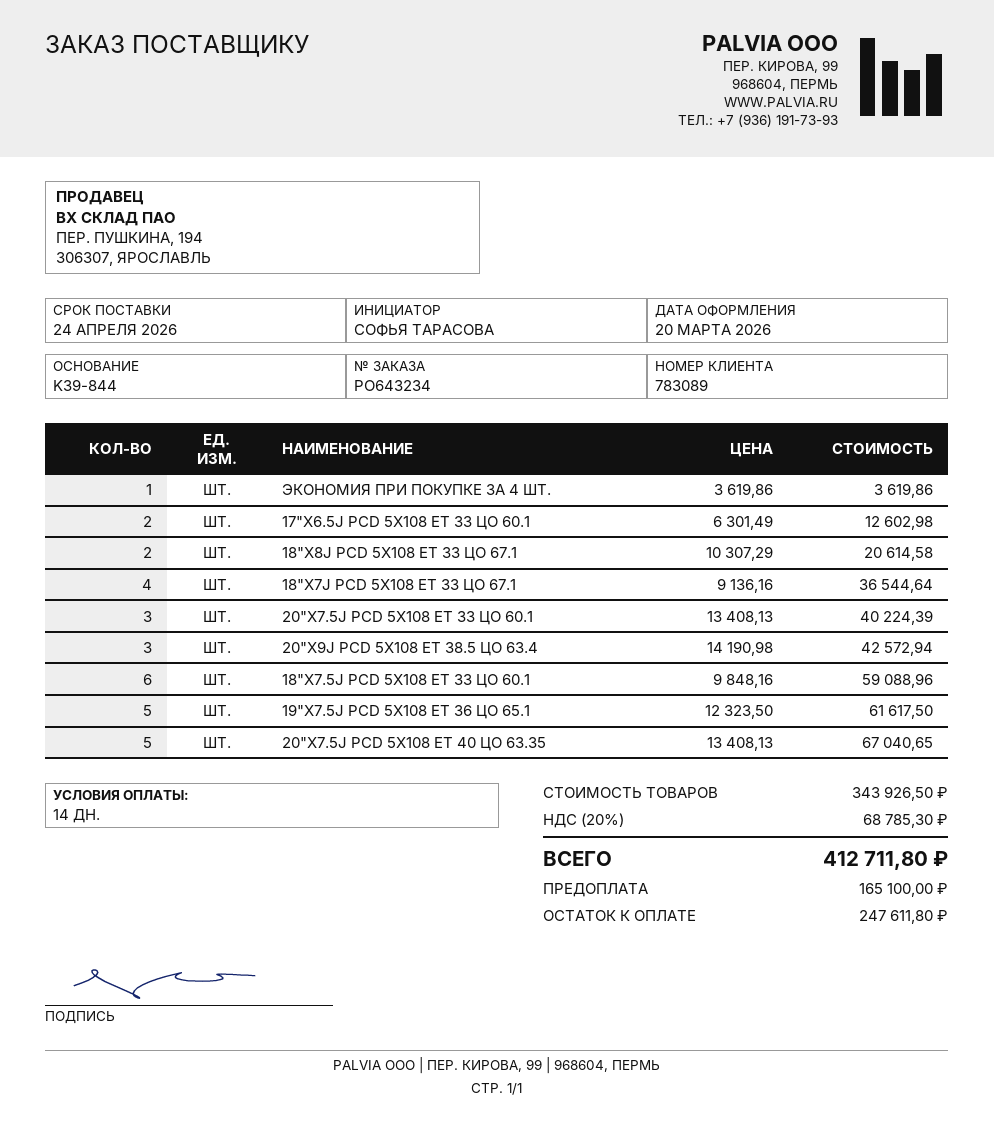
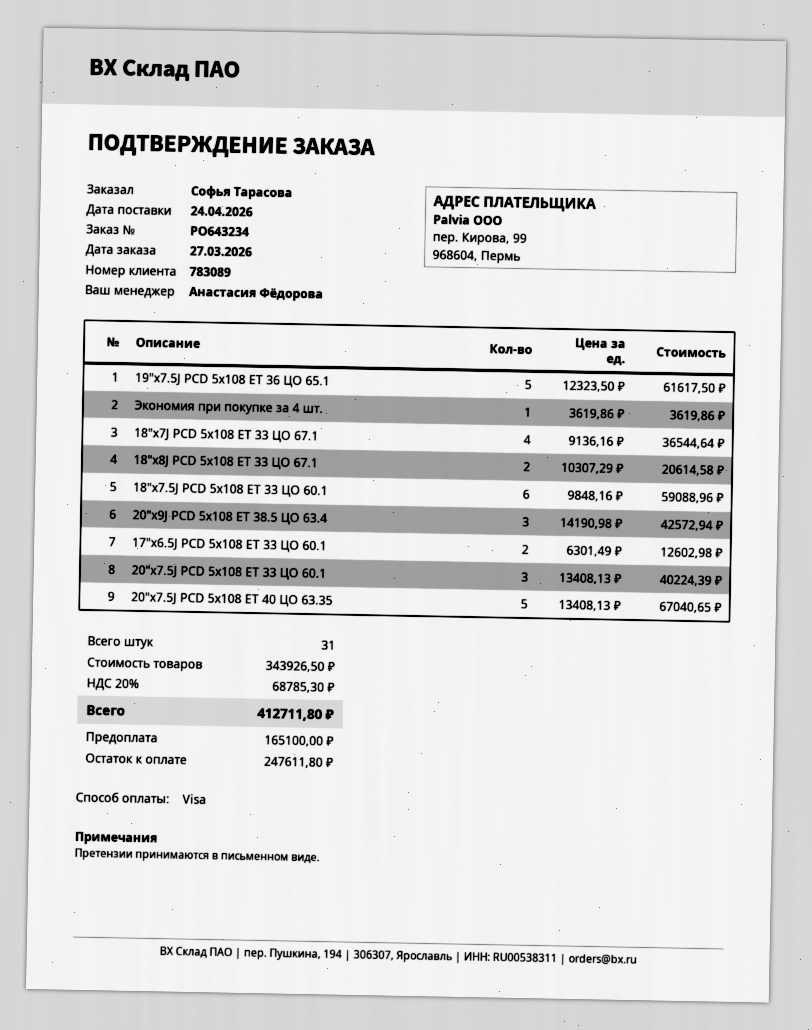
order date: 2026-03-20 -> 2026-03-27

